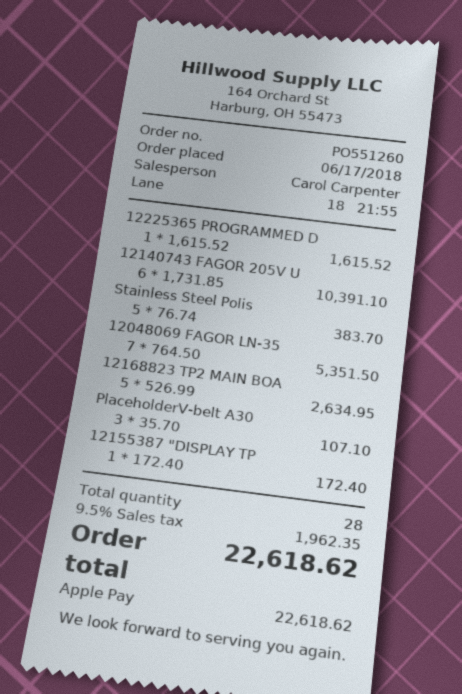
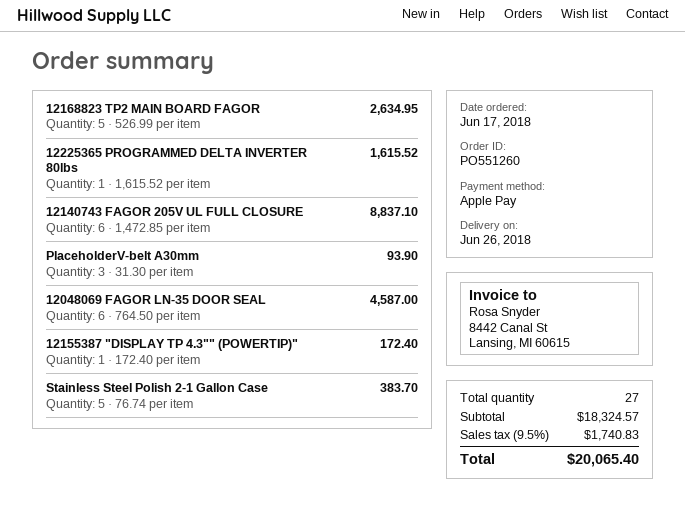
12140743 FAGOR 205V U: 6 x 1731.85 = 10391.10 -> 6 x 1472.85 = 8837.10
12048069 FAGOR LN-35: 7 x 764.50 = 5351.50 -> 6 x 764.50 = 4587.00
PlaceholderV-belt A30: 3 x 35.70 = 107.10 -> 3 x 31.30 = 93.90
total quantity: 28 -> 27
tax: 9.5% = 1962.35 -> 9.5% = 1740.83
total: 22618.62 -> 20065.40

